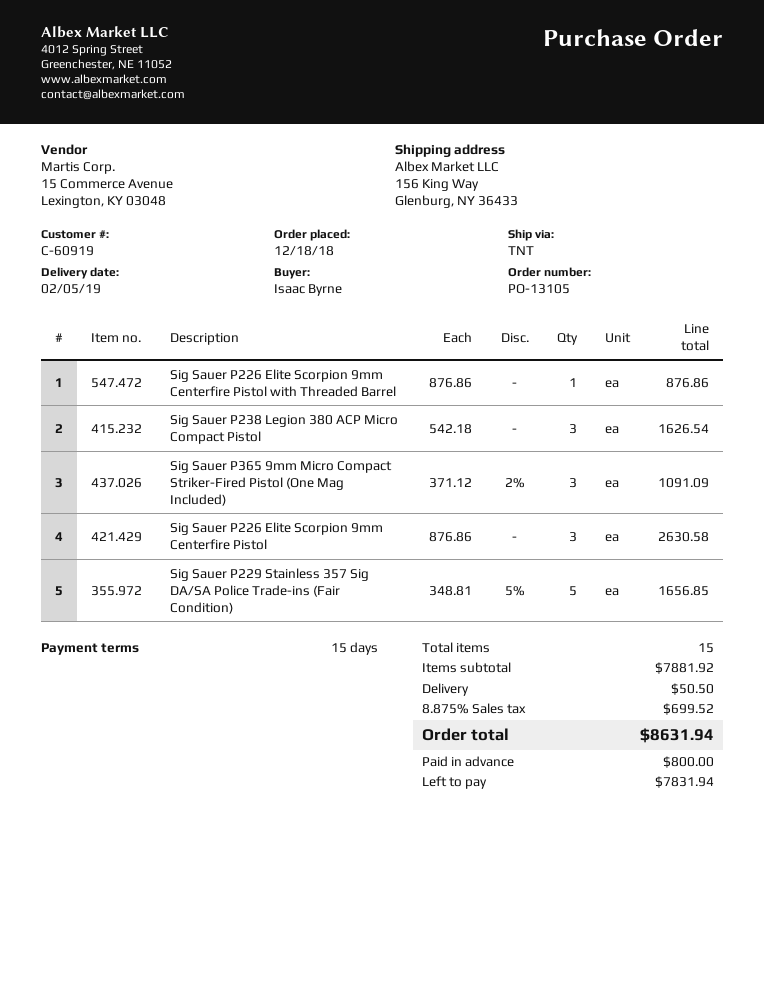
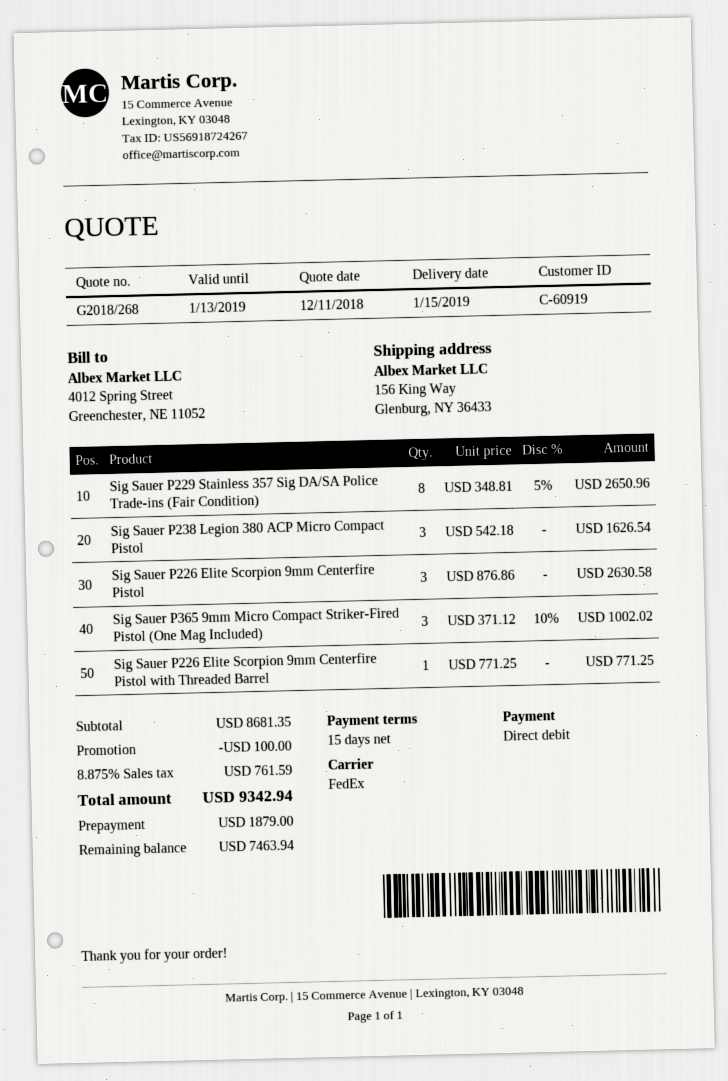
delivery date: 2019-02-05 -> 2019-01-15
shipping method: TNT -> FedEx
Sig Sauer P226 Elite Scorpion 9mm Centerfire Pistol with Threaded Barrel: 1 x 876.86 = 876.86 -> 1 x 771.25 = 771.25
Sig Sauer P365 9mm Micro Compact Striker-Fired Pistol (One Mag Included): 3 x 371.12 - 2% = 1091.09 -> 3 x 371.12 - 10% = 1002.02
Sig Sauer P229 Stainless 357 Sig DA/SA Police Trade-ins (Fair Condition): 5 x 348.81 - 5% = 1656.85 -> 8 x 348.81 - 5% = 2650.96
subtotal: 7881.92 -> 8681.35
discount: none -> 100.00
shipping: 50.50 -> none
tax: 8.875% = 699.52 -> 8.875% = 761.59
total: 8631.94 -> 9342.94
deposit: 800.00 -> 1879.00
balance: 7831.94 -> 7463.94

